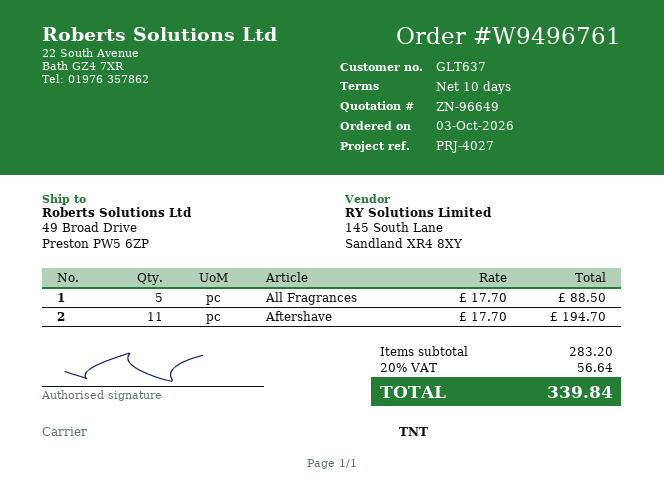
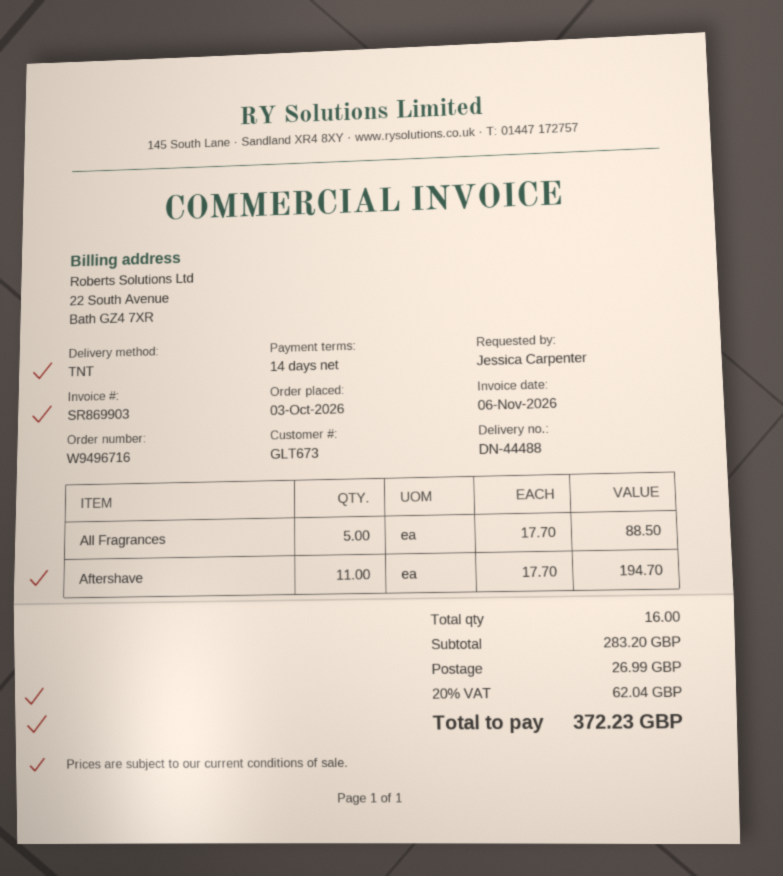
order number: W9496761 -> W9496716
payment terms: 10 days -> 14 days
customer number: GLT637 -> GLT673
shipping: none -> 26.99
tax: 20% = 56.64 -> 20% = 62.04
total: 339.84 -> 372.23

